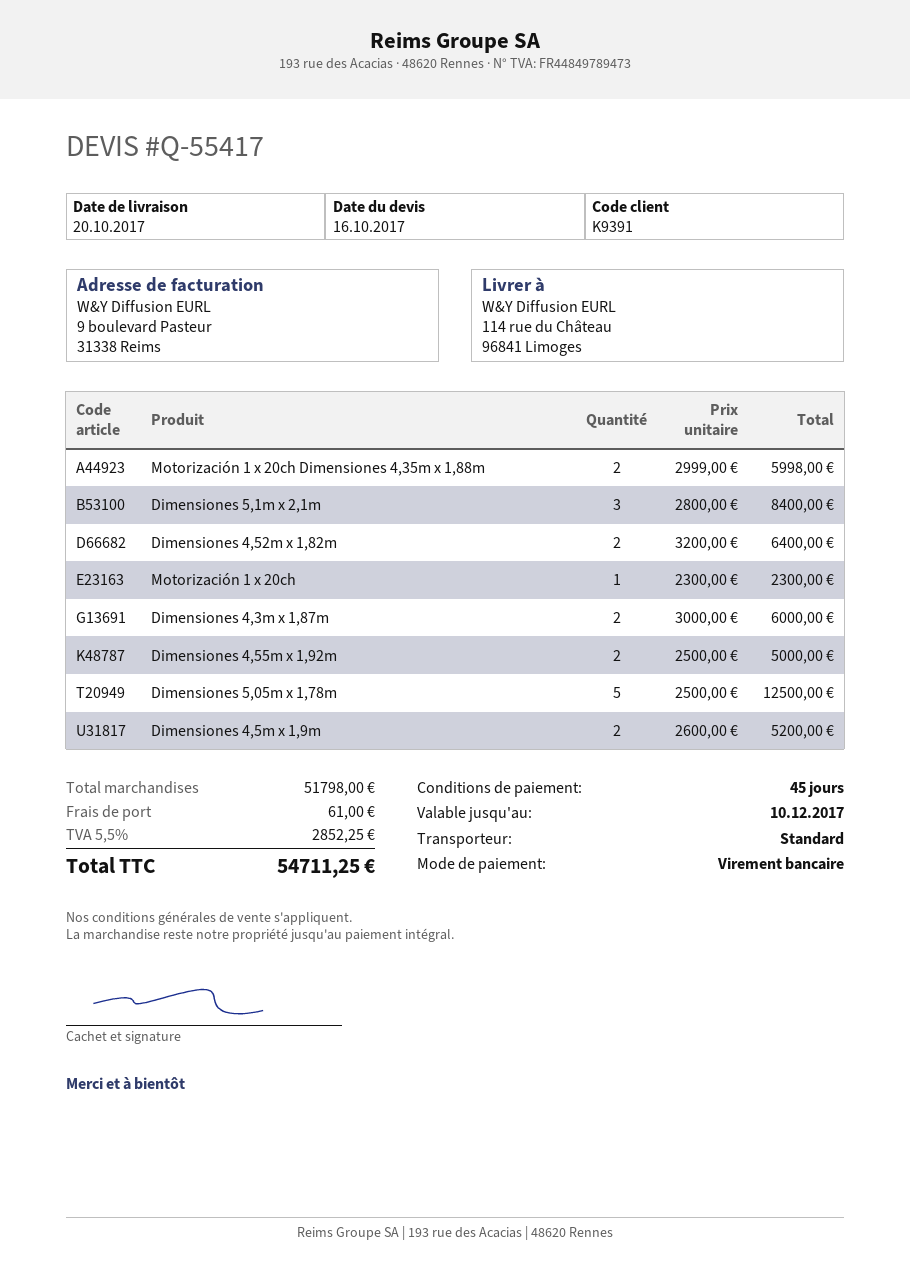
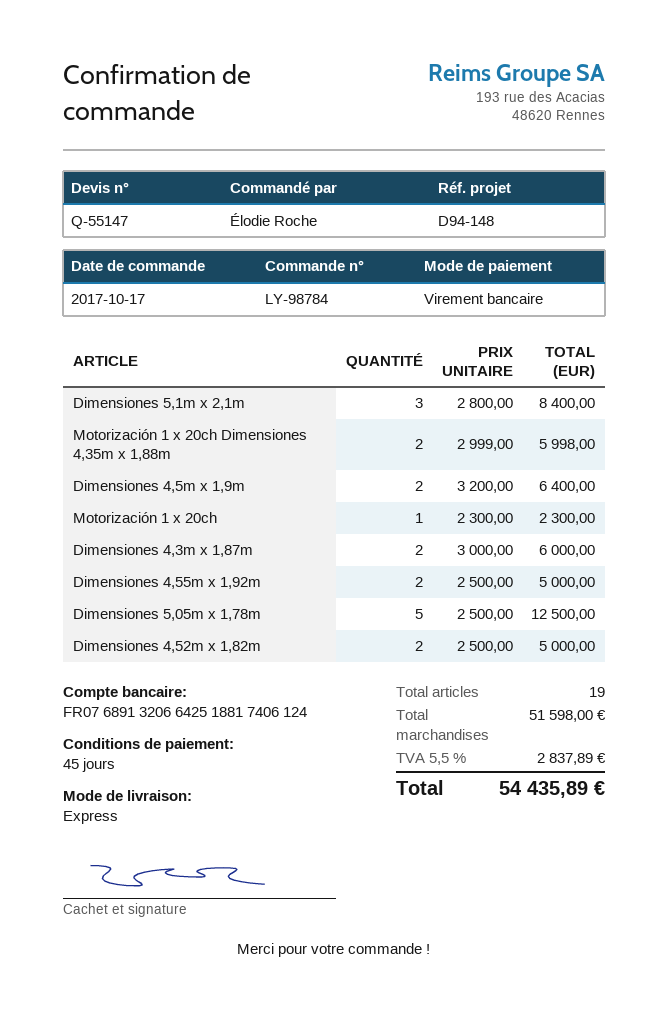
quote number: Q-55417 -> Q-55147
shipping method: standard -> express
Dimensiones 4,52m x 1,82m: 2 x 3200.00 = 6400.00 -> 2 x 2500.00 = 5000.00
Dimensiones 4,5m x 1,9m: 2 x 2600.00 = 5200.00 -> 2 x 3200.00 = 6400.00
subtotal: 51798.00 -> 51598.00
shipping: 61.00 -> none
tax: 5.5% = 2852.25 -> 5.5% = 2837.89
total: 54711.25 -> 54435.89

